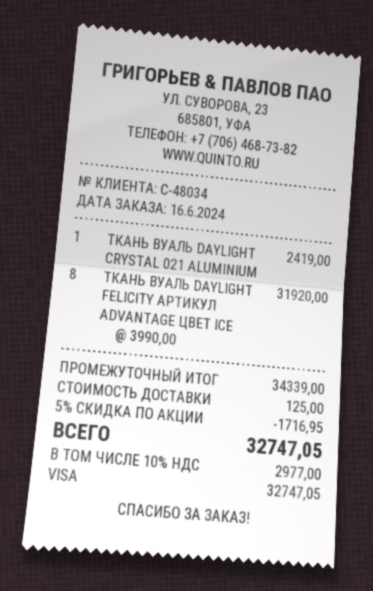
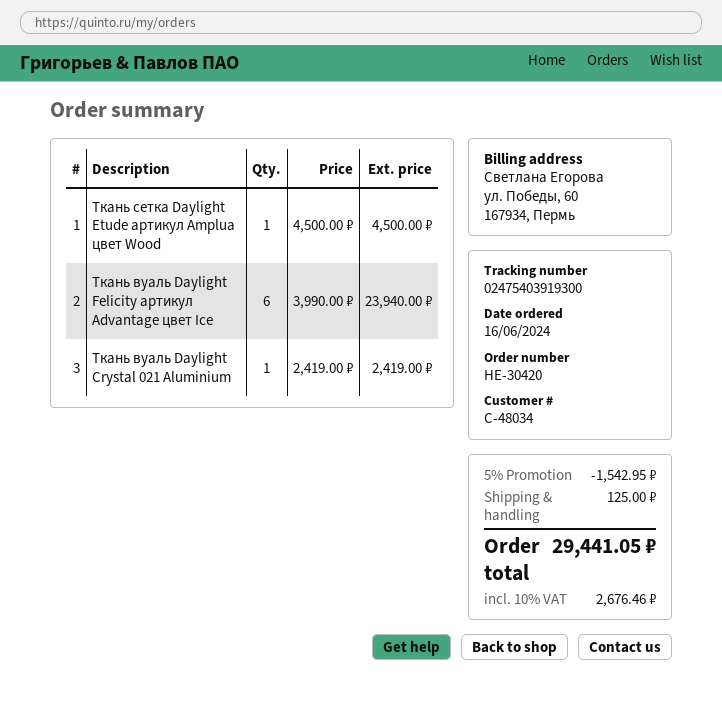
ТКАНЬ ВУАЛЬ DAYLIGHT FELICITY АРТИКУЛ ADVANTAGE ЦВЕТ ICE: 8 x 3990.00 = 31920.00 -> 6 x 3990.00 = 23940.00
Ткань сетка Daylight Etude артикул Amplua цвет Wood: none -> 1 x 4500.00 = 4500.00
discount: 5% = 1716.95 -> 5% = 1542.95
tax: 10% = 2977.00 -> 10% = 2676.46
total: 32747.05 -> 29441.05

